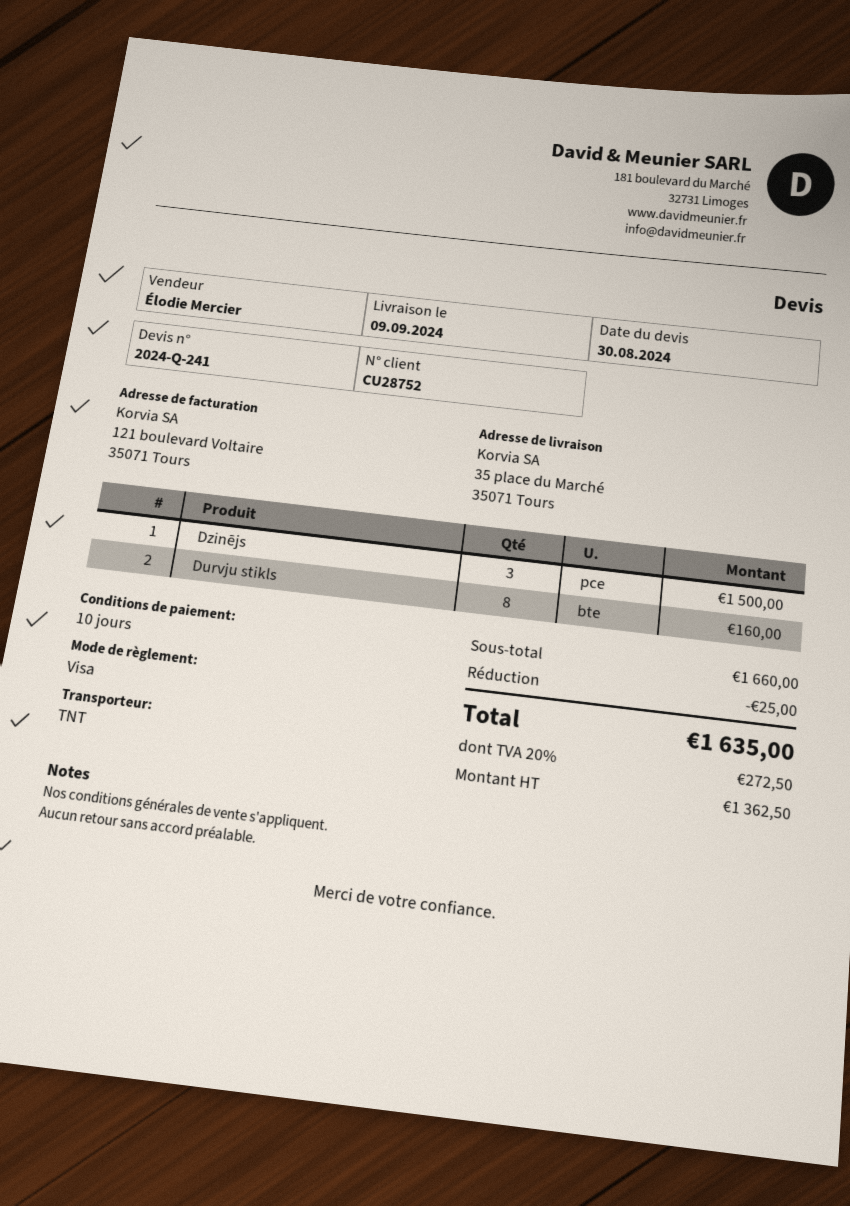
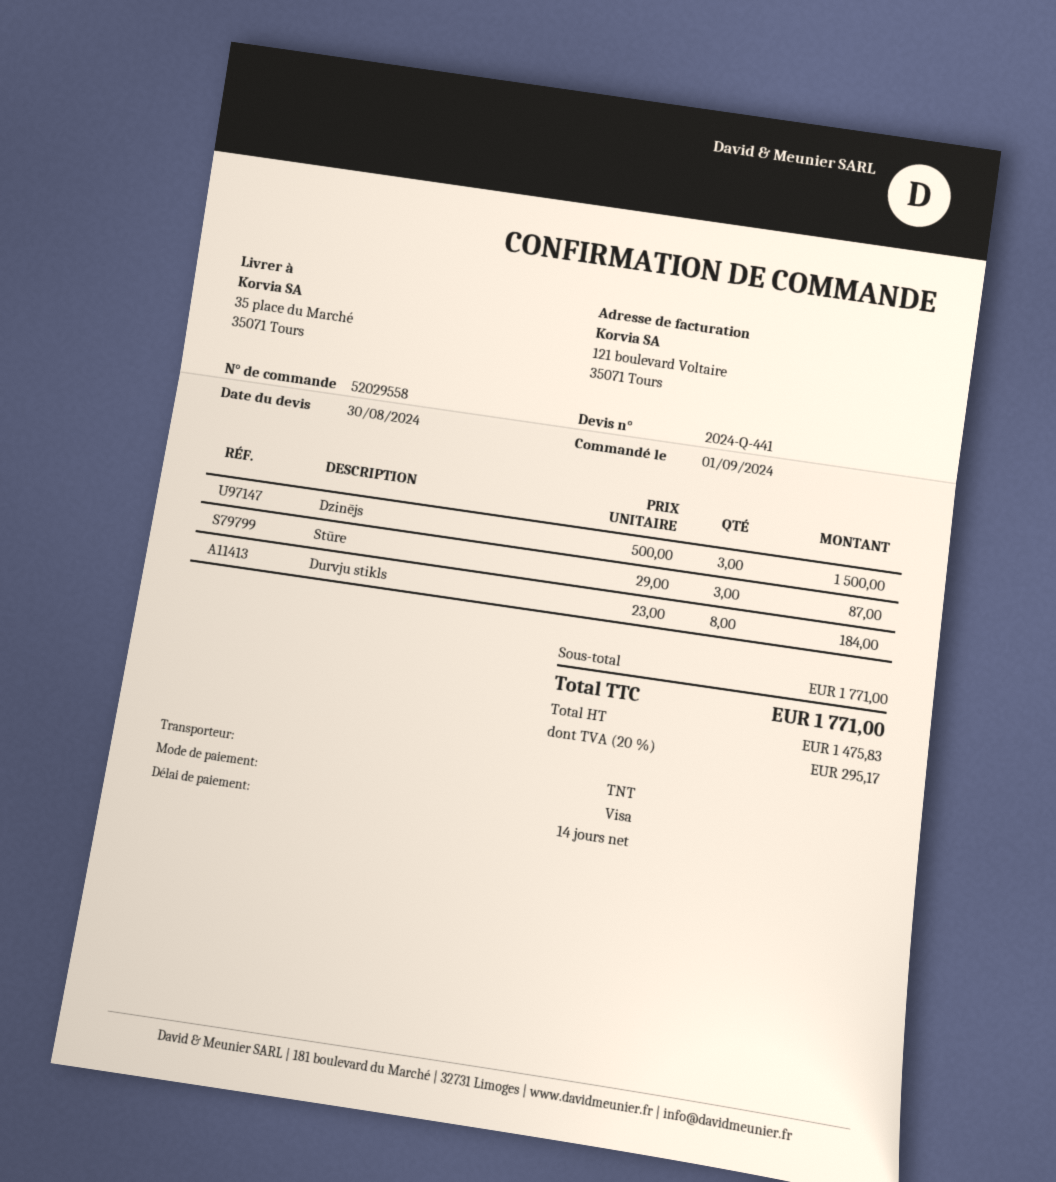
quote number: 2024-Q-241 -> 2024-Q-441
payment terms: 10 days -> 14 days
Durvju stikls: 8 for 160.00 -> 8 for 184.00
Stūre: none -> 3 for 87.00
subtotal: 1660.00 -> 1771.00
discount: 25.00 -> none
net: 1362.50 -> 1475.83
tax: 20% = 272.50 -> 20% = 295.17
total: 1635.00 -> 1771.00

